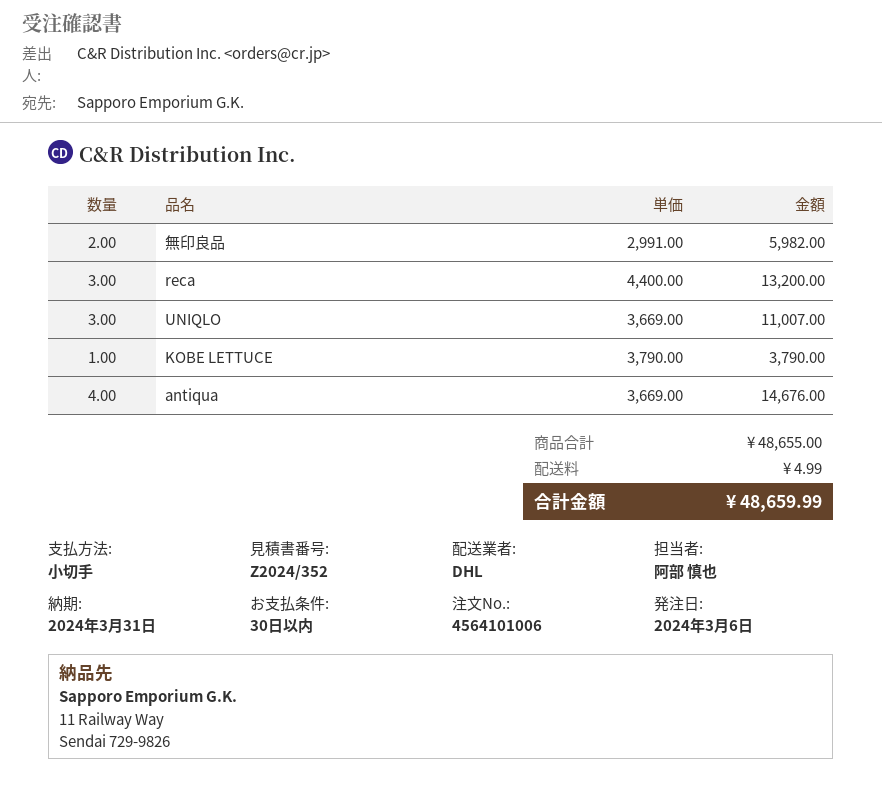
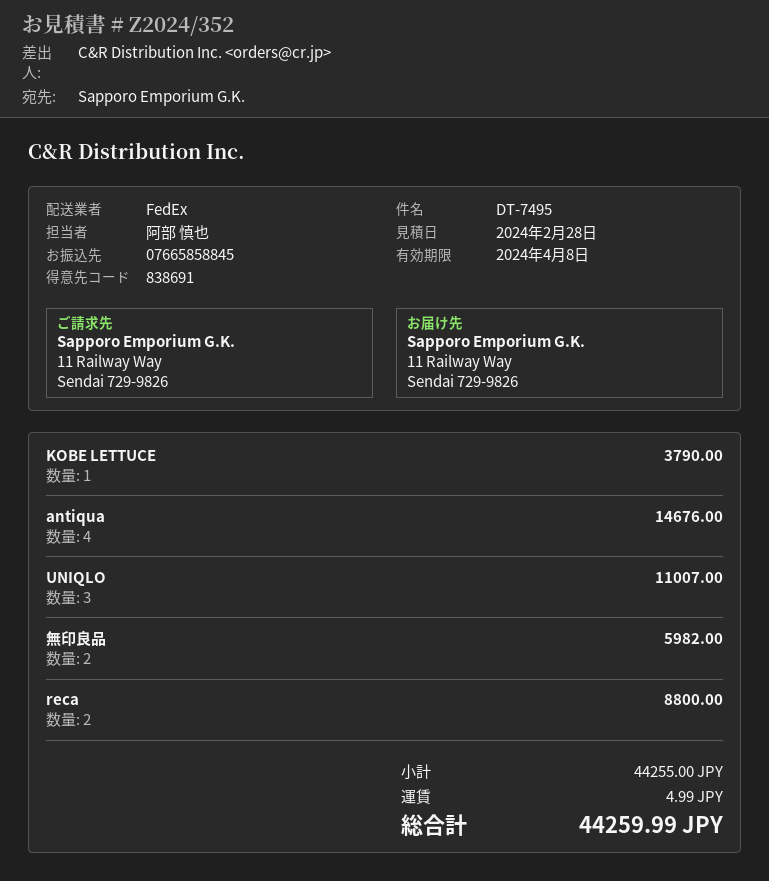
shipping method: DHL -> FedEx
reca: 3 for 13200.00 -> 2 for 8800.00
subtotal: 48655.00 -> 44255.00
total: 48659.99 -> 44259.99

